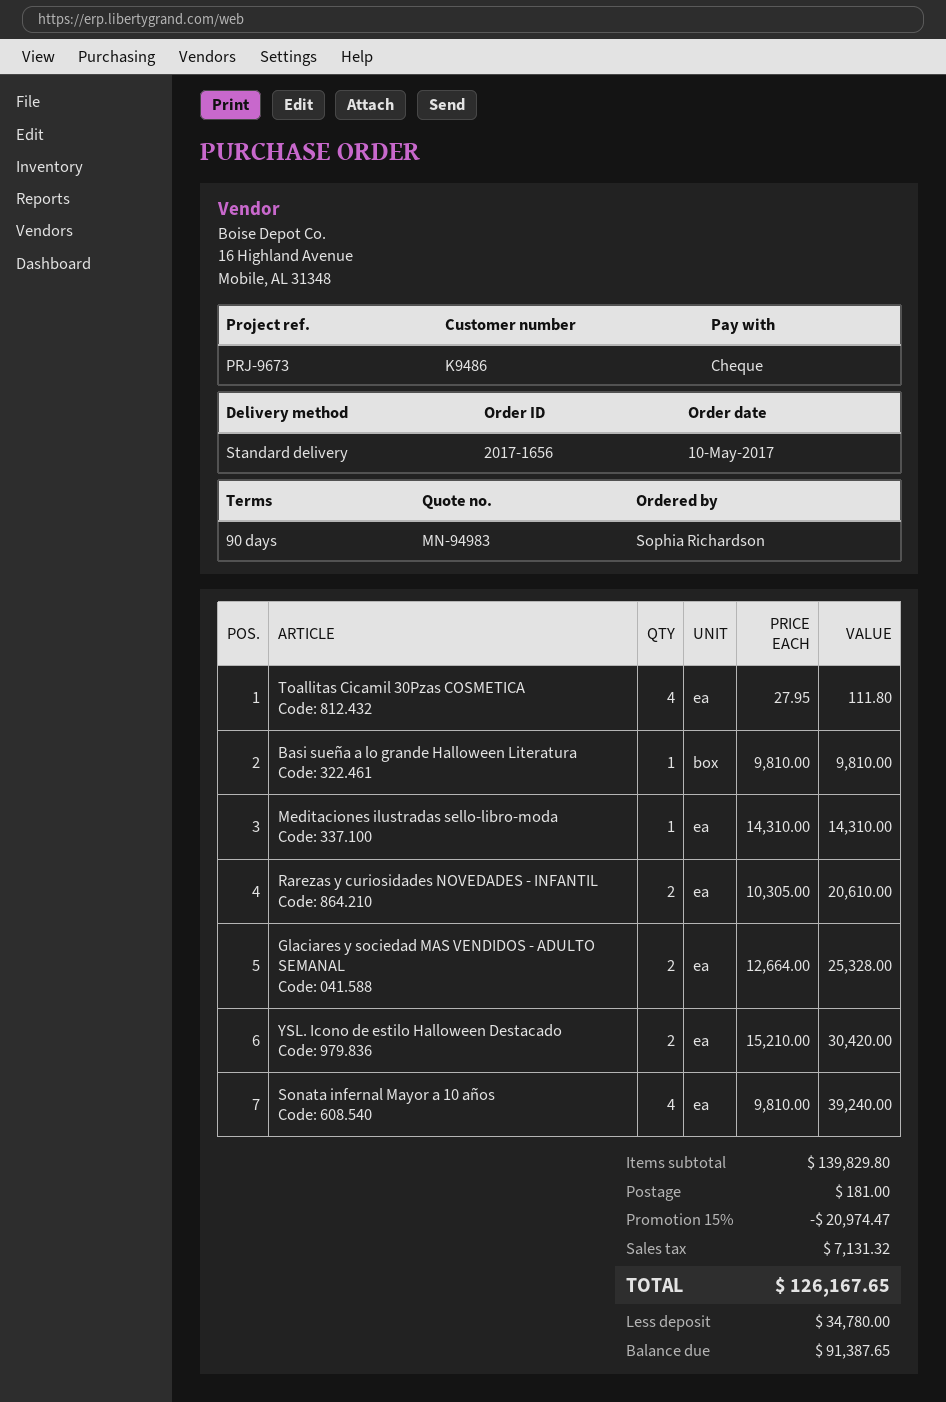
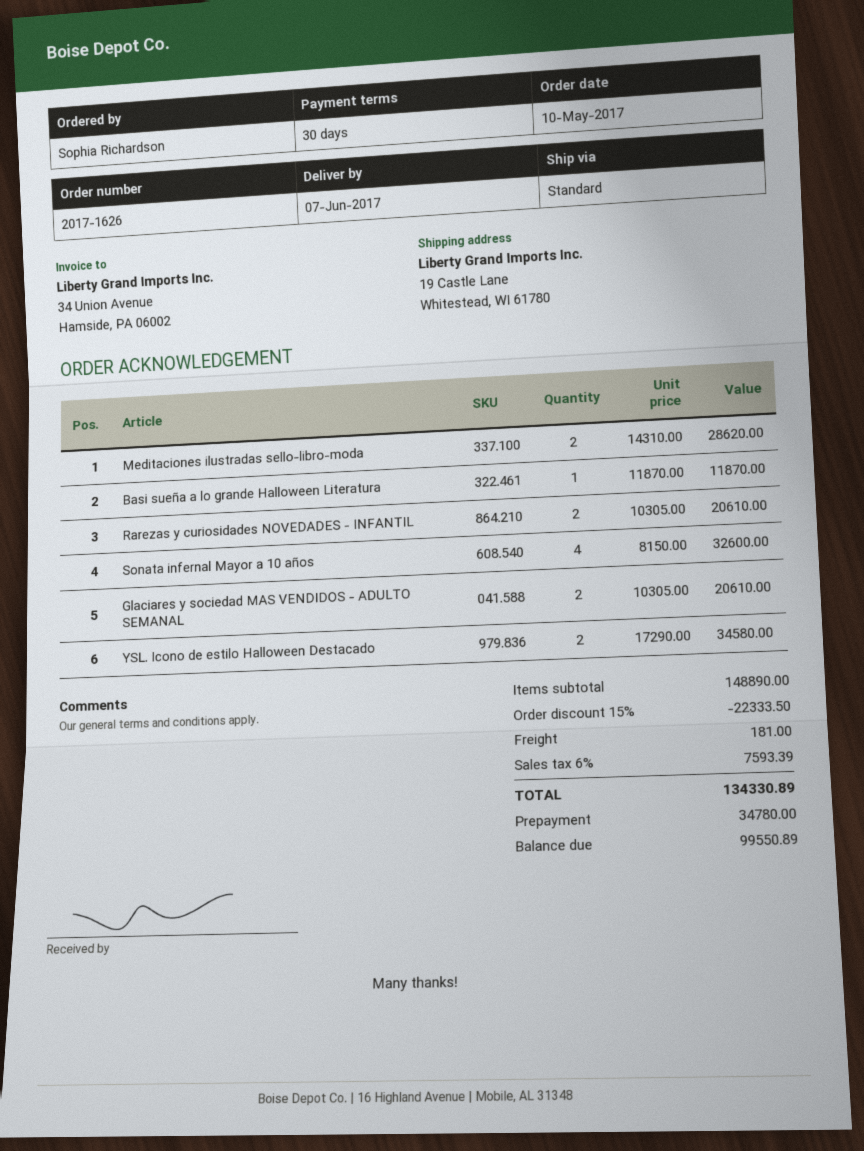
order number: 2017-1656 -> 2017-1626
payment terms: 90 days -> 30 days
Toallitas Cicamil 30Pzas COSMETICA: 4 x 27.95 = 111.80 -> none
Basi sueña a lo grande Halloween Literatura: 1 x 9810.00 = 9810.00 -> 1 x 11870.00 = 11870.00
Meditaciones ilustradas sello-libro-moda: 1 x 14310.00 = 14310.00 -> 2 x 14310.00 = 28620.00
Glaciares y sociedad MAS VENDIDOS - ADULTO SEMANAL: 2 x 12664.00 = 25328.00 -> 2 x 10305.00 = 20610.00
YSL. Icono de estilo Halloween Destacado: 2 x 15210.00 = 30420.00 -> 2 x 17290.00 = 34580.00
Sonata infernal Mayor a 10 años: 4 x 9810.00 = 39240.00 -> 4 x 8150.00 = 32600.00
subtotal: 139829.80 -> 148890.00
discount: 15% = 20974.47 -> 15% = 22333.50
tax: 7131.32 -> 7593.39
total: 126167.65 -> 134330.89
balance: 91387.65 -> 99550.89

